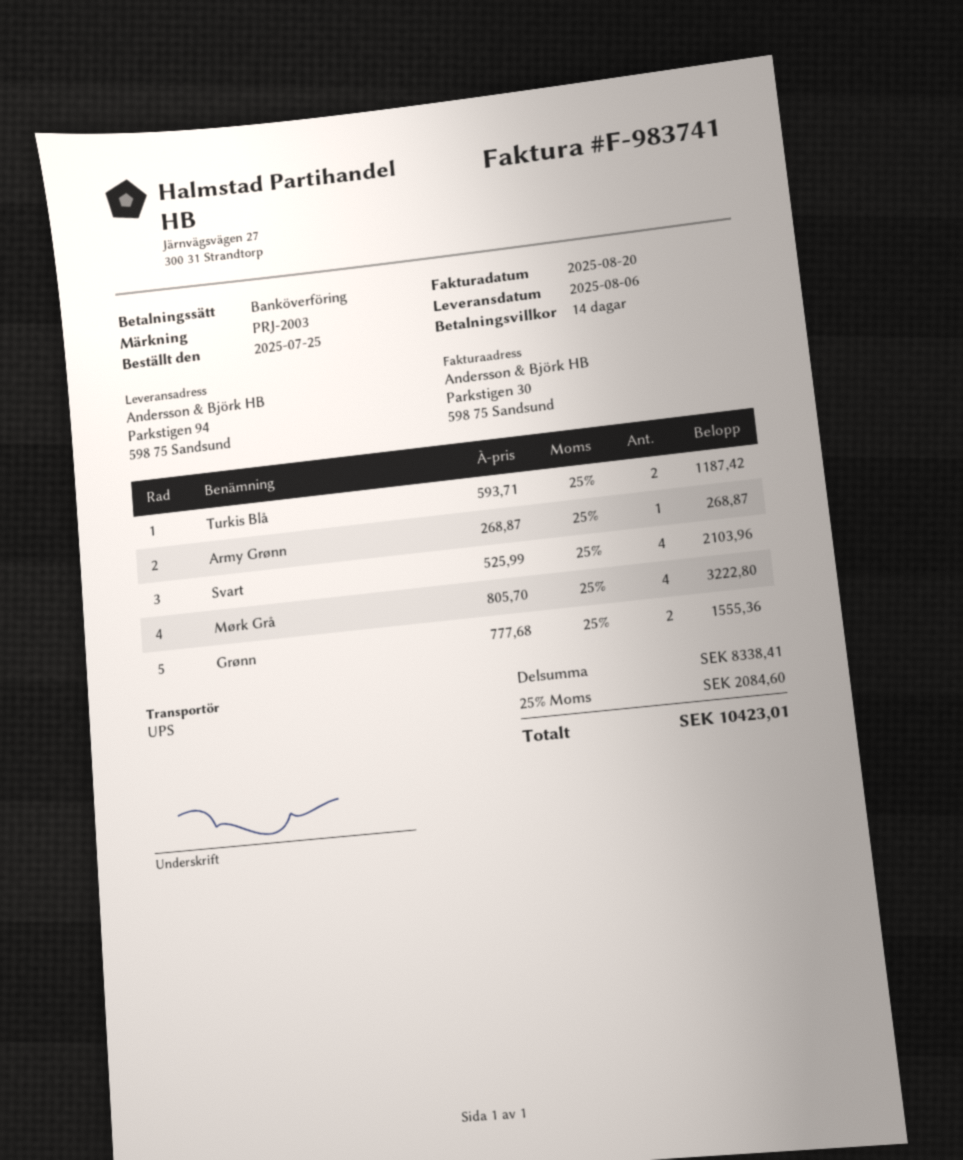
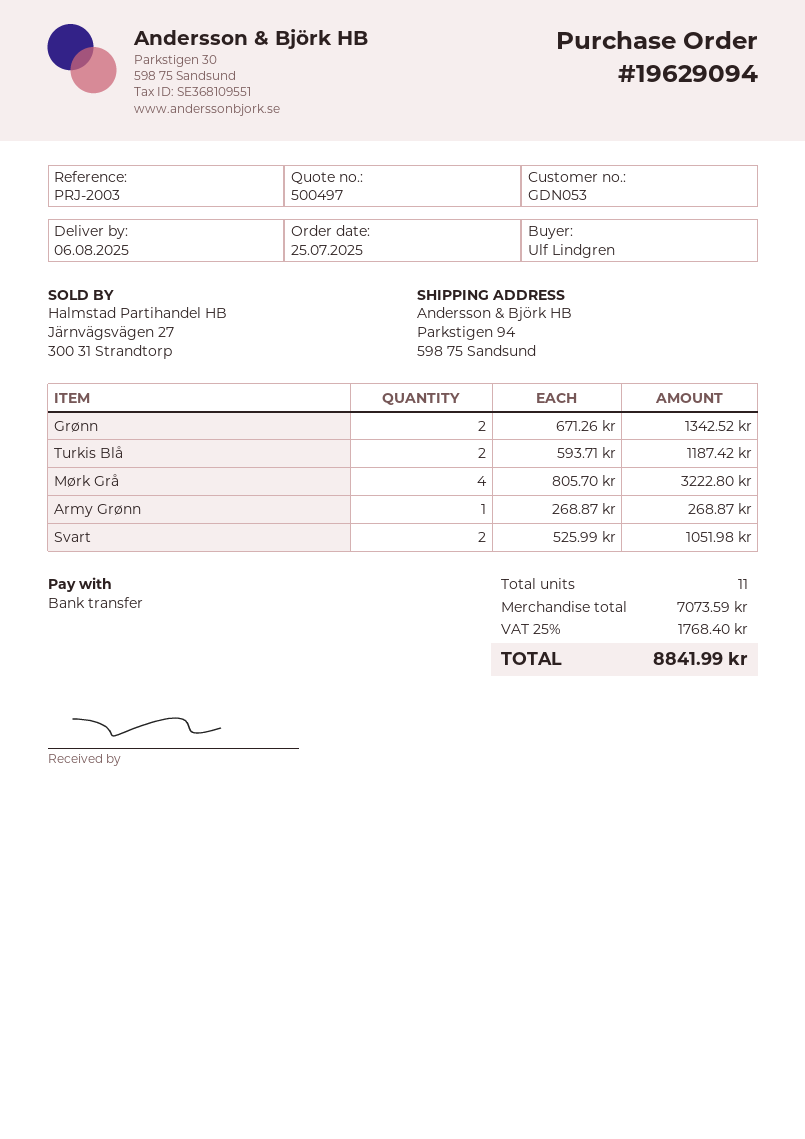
Svart: 4 x 525.99 = 2103.96 -> 2 x 525.99 = 1051.98
Grønn: 2 x 777.68 = 1555.36 -> 2 x 671.26 = 1342.52
subtotal: 8338.41 -> 7073.59
tax: 25% = 2084.60 -> 25% = 1768.40
total: 10423.01 -> 8841.99

